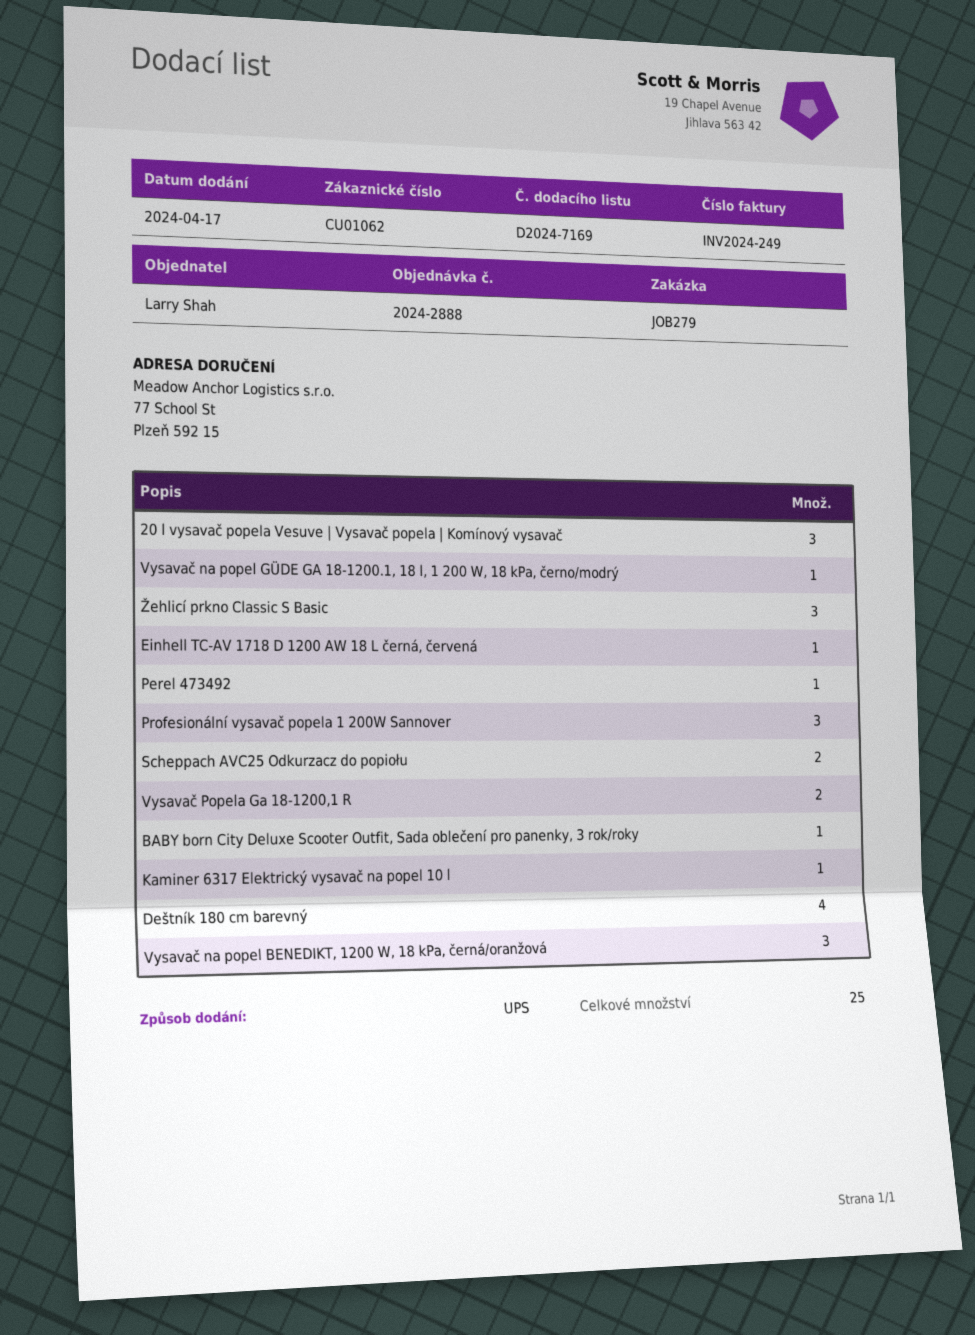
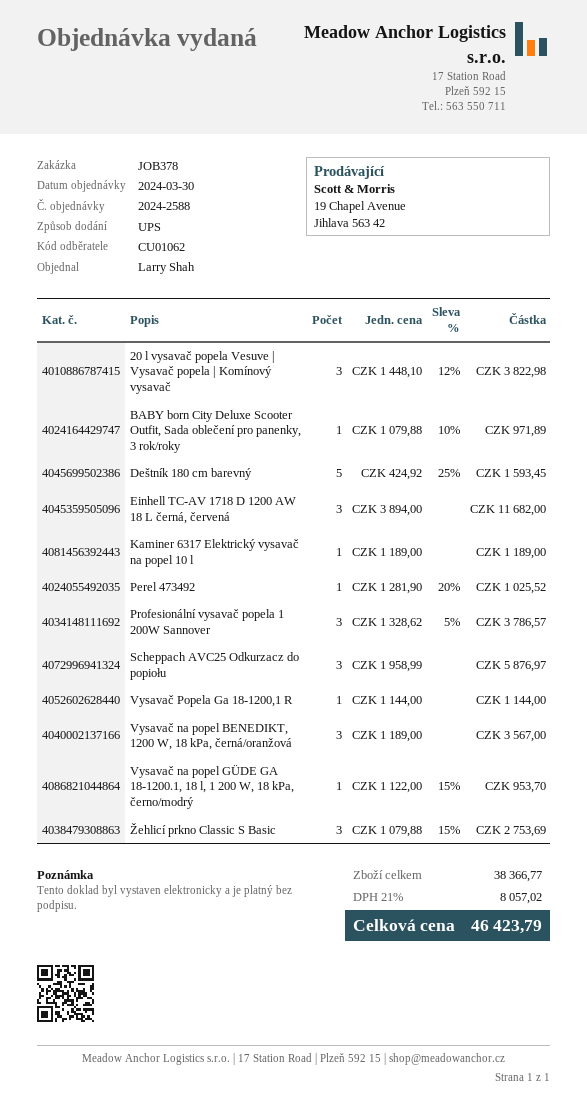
order number: 2024-2888 -> 2024-2588
reference: JOB279 -> JOB378
Einhell TC-AV 1718 D 1200 AW 18 L černá, červená: 1 -> 3
Scheppach AVC25 Odkurzacz do popiołu: 2 -> 3
Vysavač Popela Ga 18-1200,1 R: 2 -> 1
Deštník 180 cm barevný: 4 -> 5

